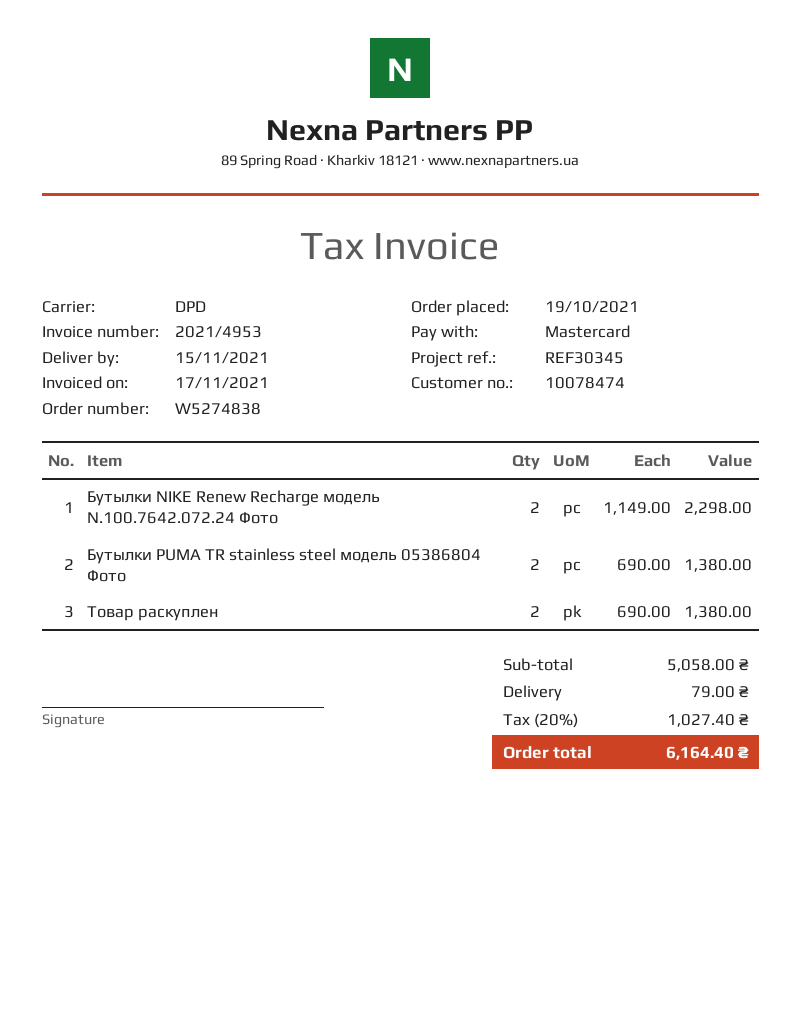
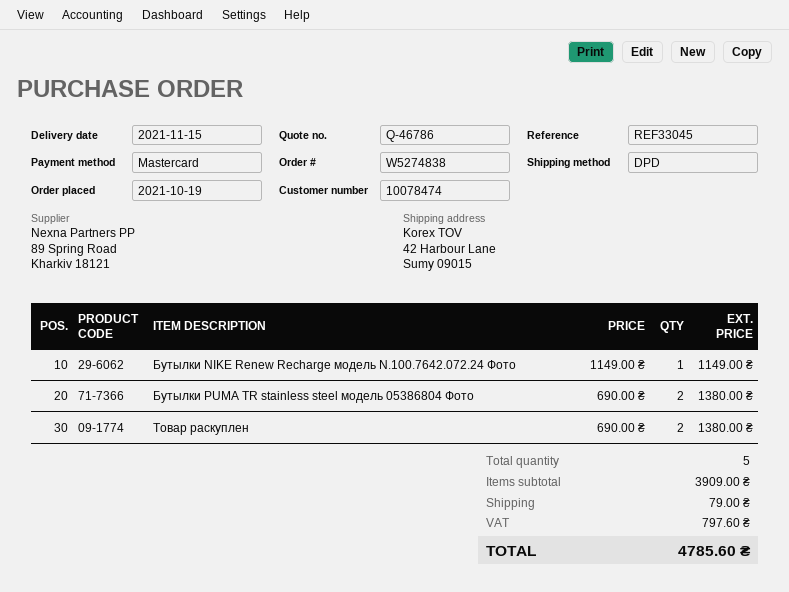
reference: REF30345 -> REF33045
Бутылки NIKE Renew Recharge модель N.100.7642.072.24 Фото: 2 x 1149.00 = 2298.00 -> 1 x 1149.00 = 1149.00
subtotal: 5058.00 -> 3909.00
tax: 1027.40 -> 797.60
total: 6164.40 -> 4785.60

